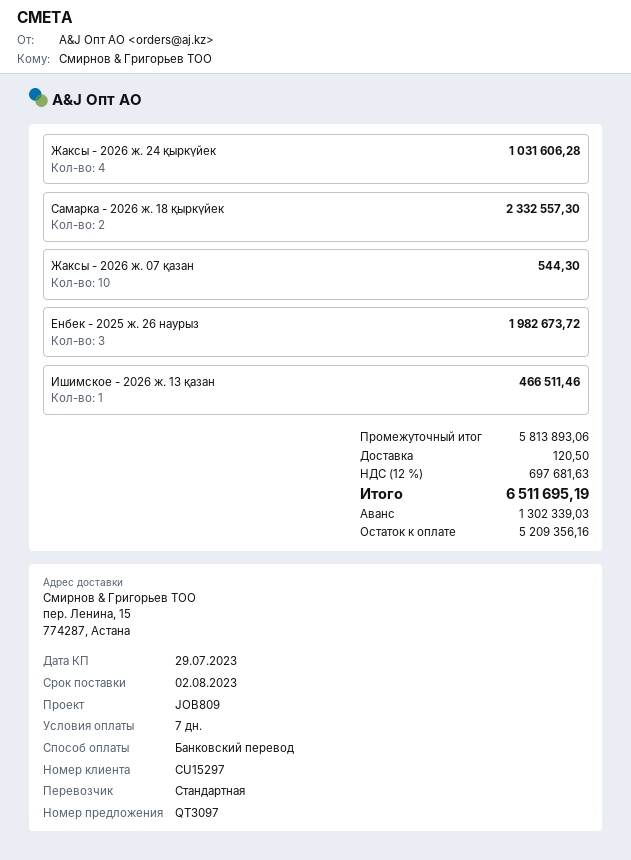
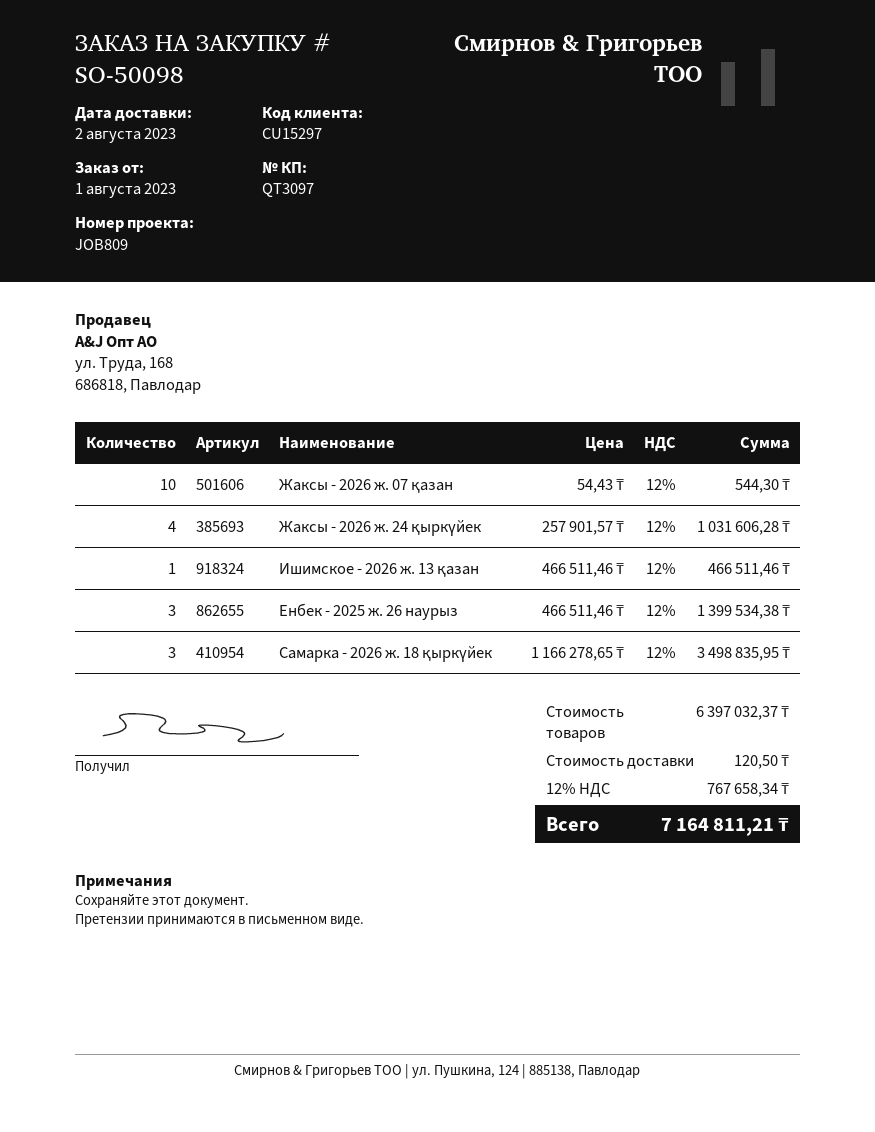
Самарка - 2026 ж. 18 қыркүйек: 2 for 2332557.30 -> 3 for 3498835.95
Енбек - 2025 ж. 26 наурыз: 3 for 1982673.72 -> 3 for 1399534.38
subtotal: 5813893.06 -> 6397032.37
tax: 12% = 697681.63 -> 12% = 767658.34
total: 6511695.19 -> 7164811.21

